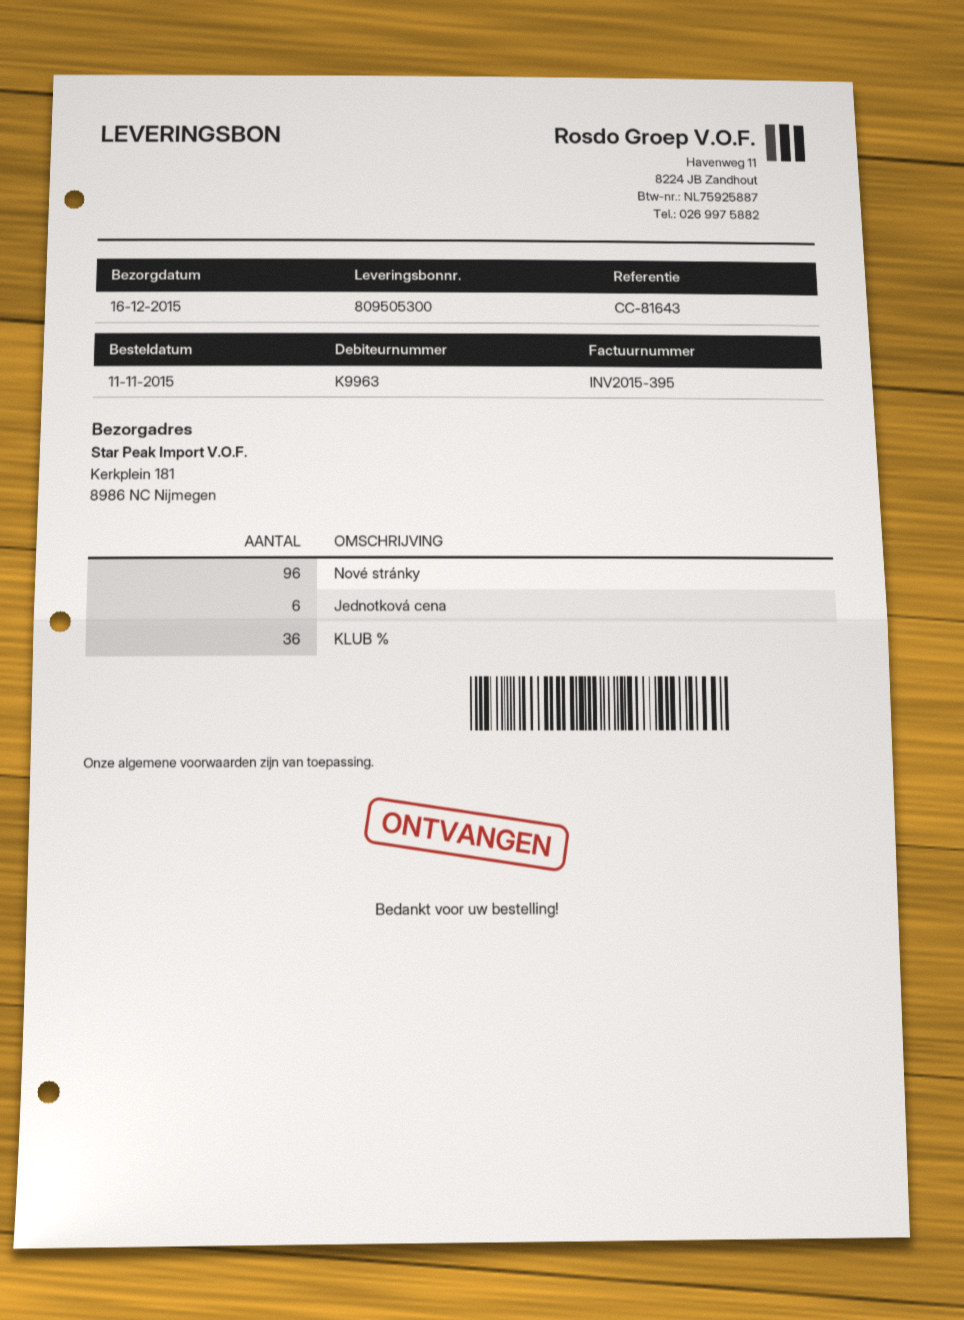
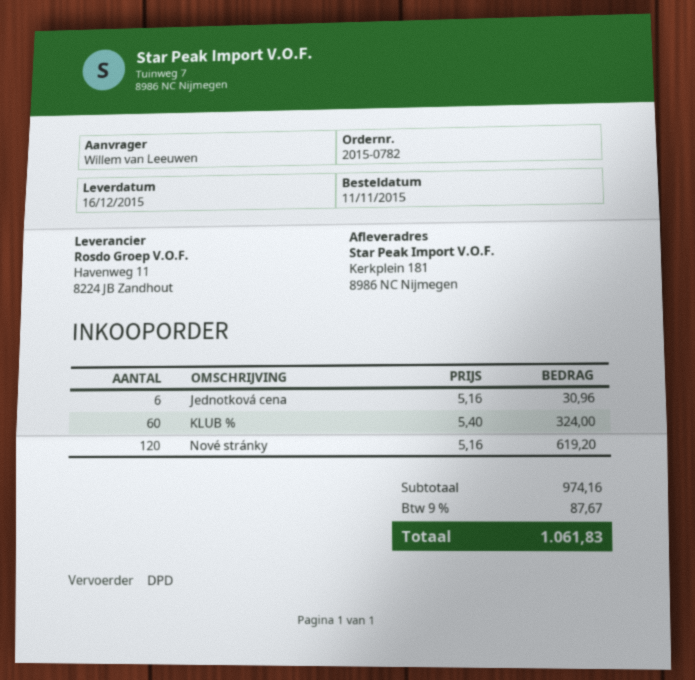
Nové stránky: 96 -> 120
KLUB %: 36 -> 60

